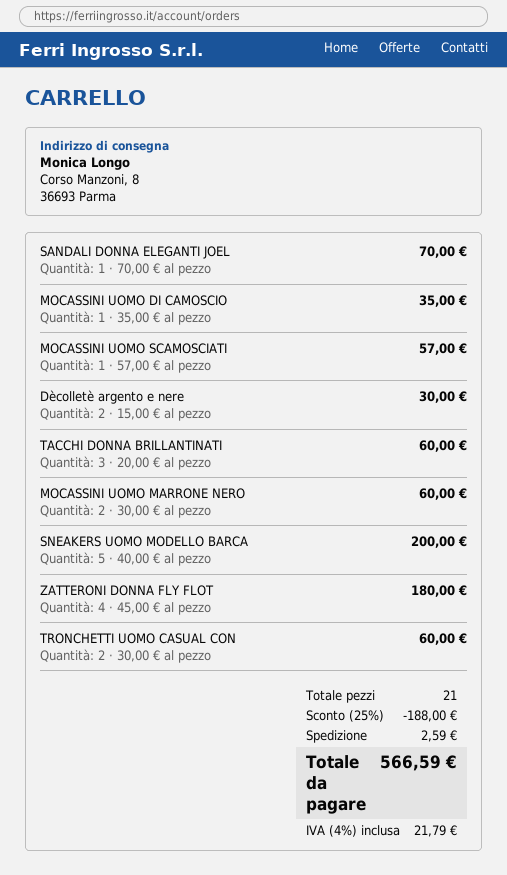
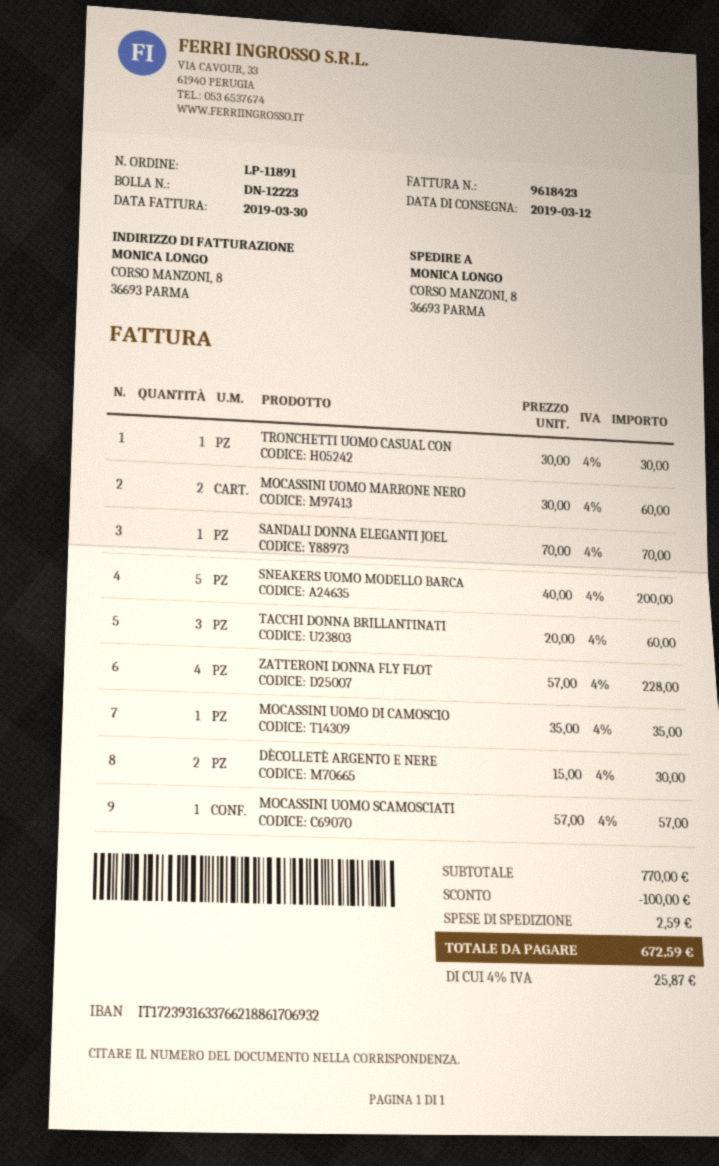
ZATTERONI DONNA FLY FLOT: 4 x 45.00 = 180.00 -> 4 x 57.00 = 228.00
TRONCHETTI UOMO CASUAL CON: 2 x 30.00 = 60.00 -> 1 x 30.00 = 30.00
discount: 188.00 -> 100.00
tax: 4% = 21.79 -> 4% = 25.87
total: 566.59 -> 672.59

